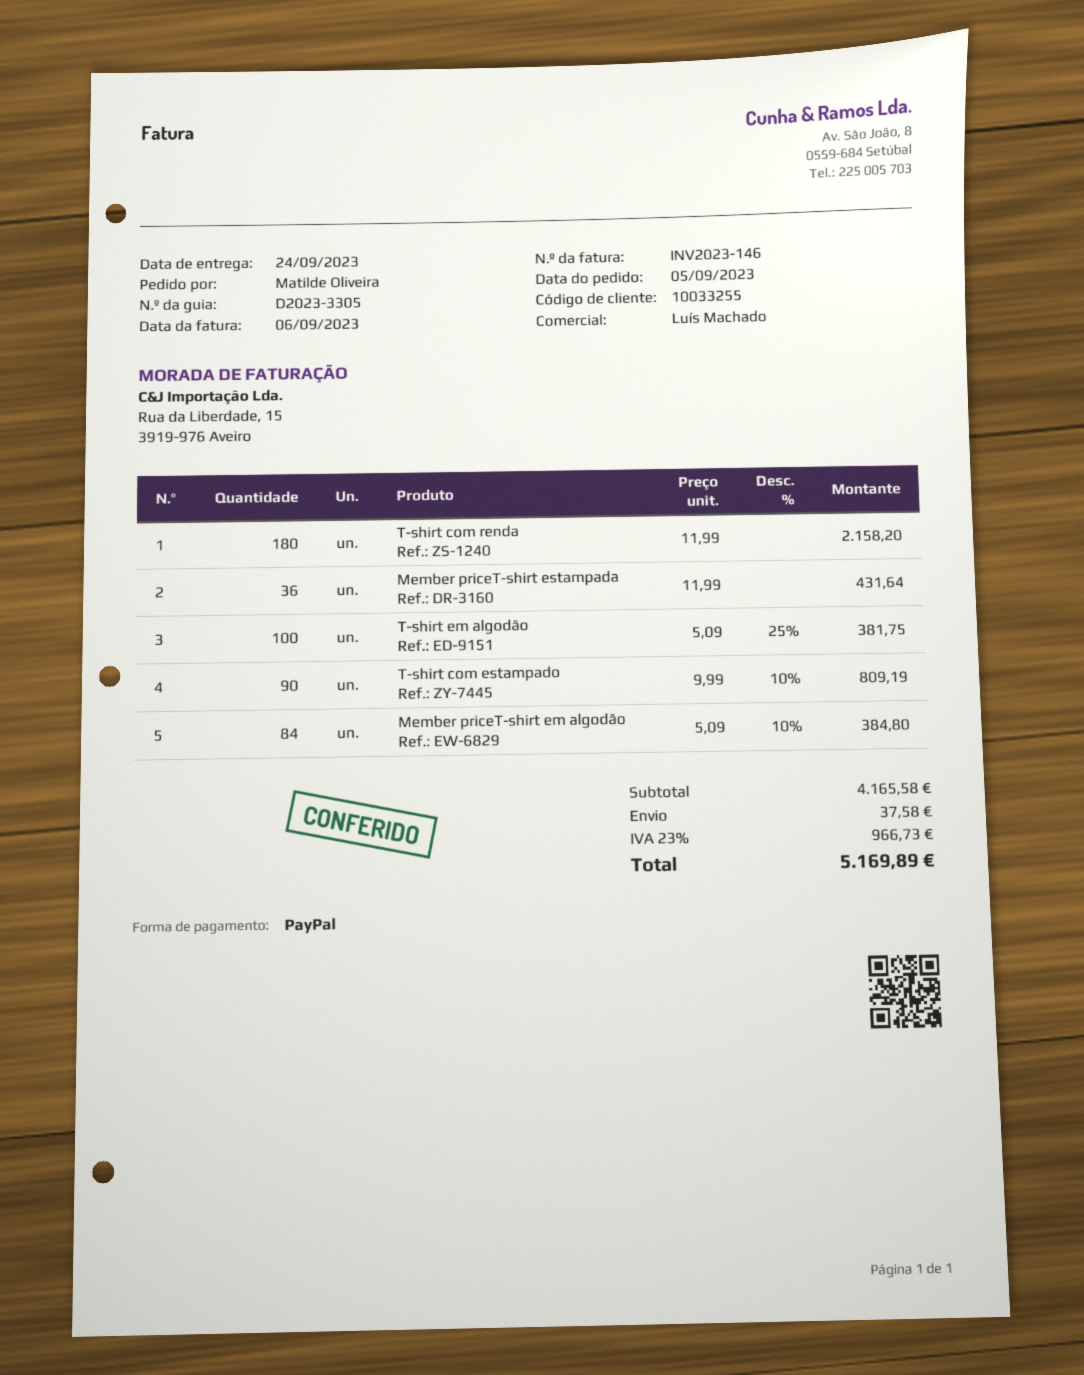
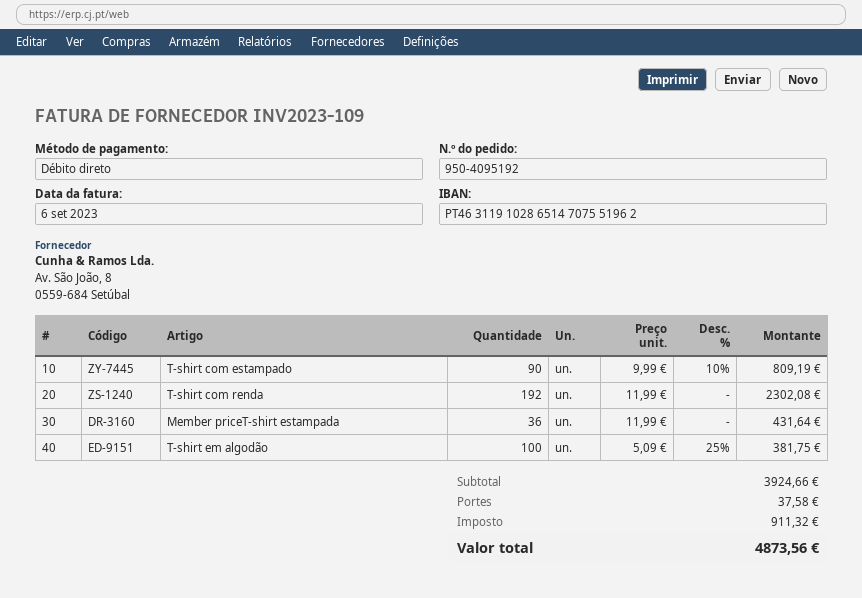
invoice number: INV2023-146 -> INV2023-109
payment method: PayPal -> direct debit
T-shirt com renda: 180 x 11.99 = 2158.20 -> 192 x 11.99 = 2302.08
Member priceT-shirt em algodão: 84 x 5.09 - 10% = 384.80 -> none
subtotal: 4165.58 -> 3924.66
tax: 966.73 -> 911.32
total: 5169.89 -> 4873.56

